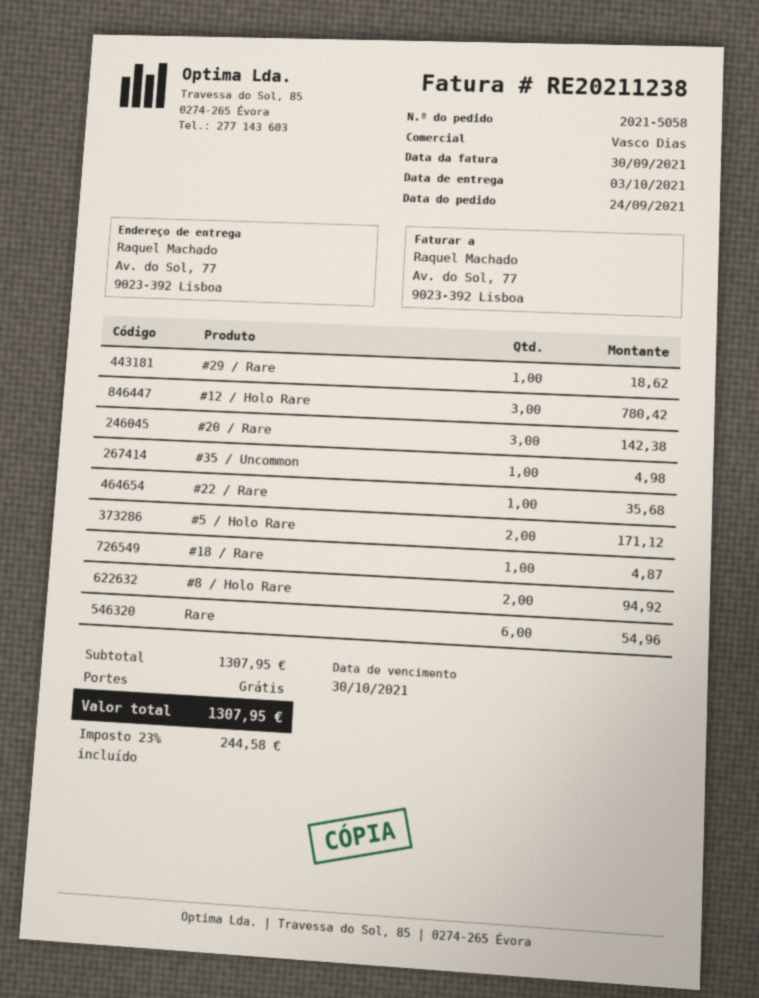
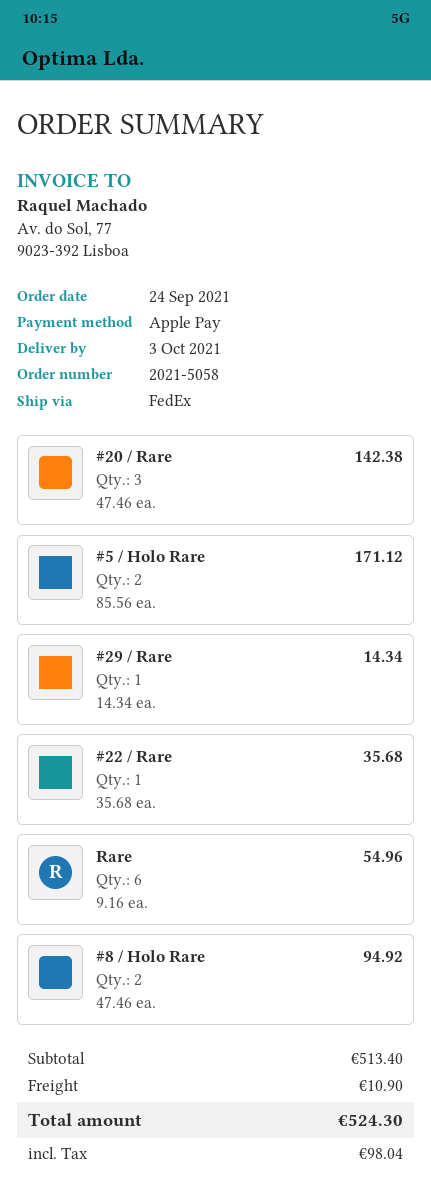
#29 / Rare: 1 for 18.62 -> 1 for 14.34
#12 / Holo Rare: 3 for 780.42 -> none
#35 / Uncommon: 1 for 4.98 -> none
#18 / Rare: 1 for 4.87 -> none
subtotal: 1307.95 -> 513.40
shipping: 0.00 -> 10.90
tax: 244.58 -> 98.04
total: 1307.95 -> 524.30

